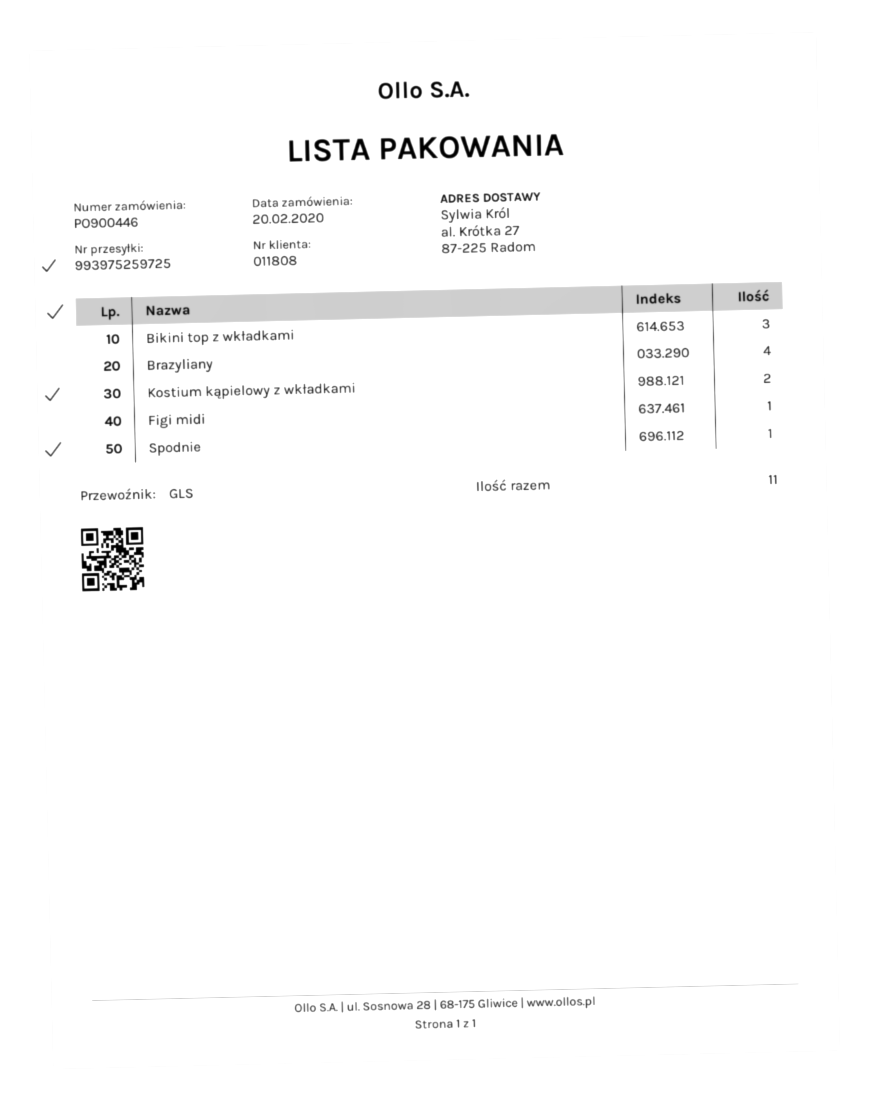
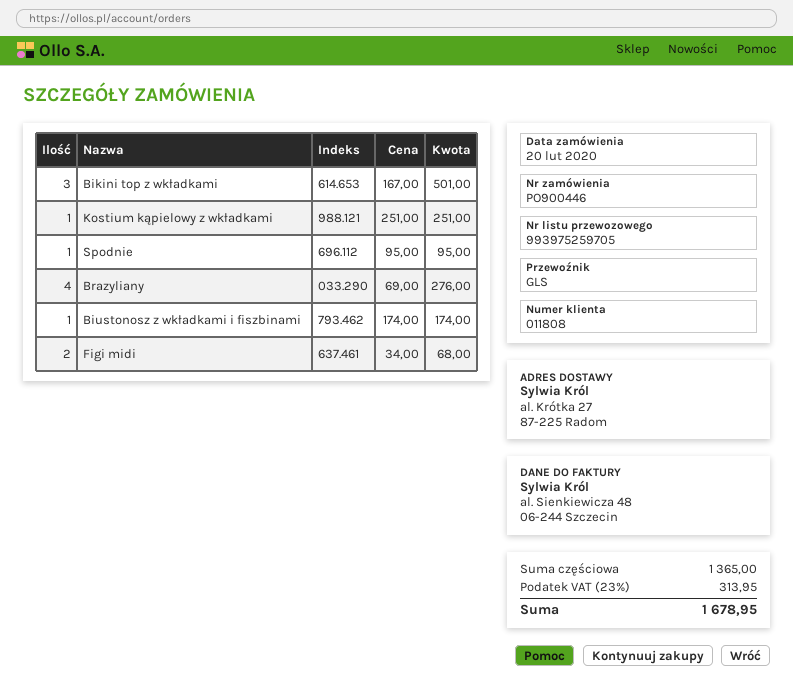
tracking number: 993975259725 -> 993975259705
Kostium kąpielowy z wkładkami: 2 -> 1
Figi midi: 1 -> 2
Biustonosz z wkładkami i fiszbinami: none -> 1

